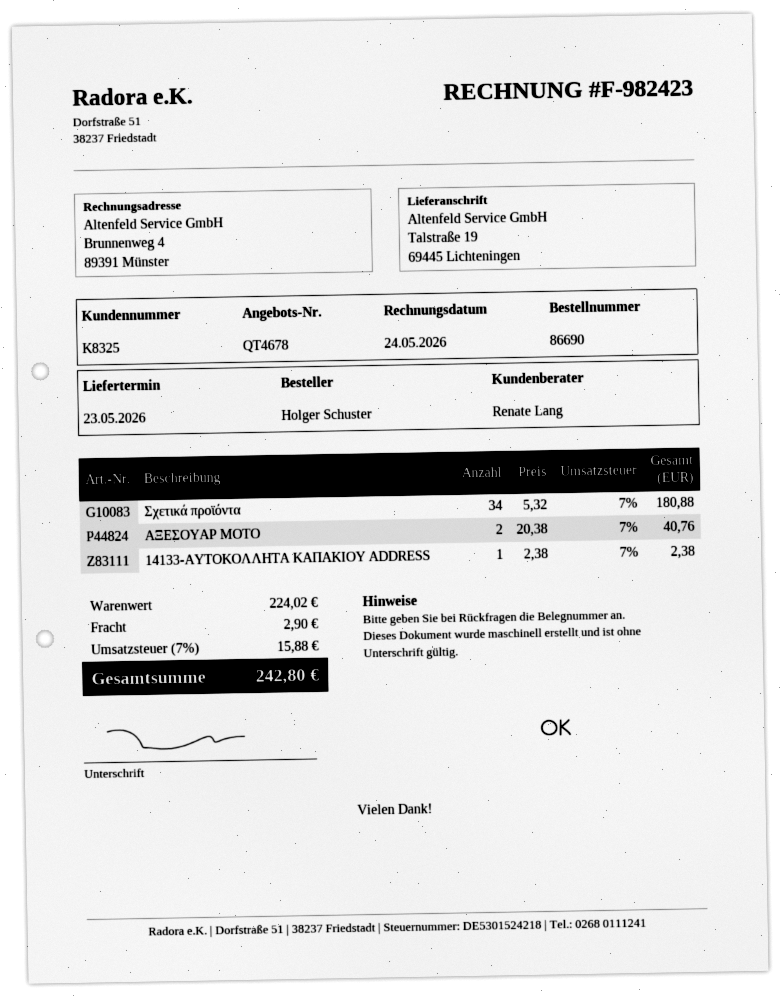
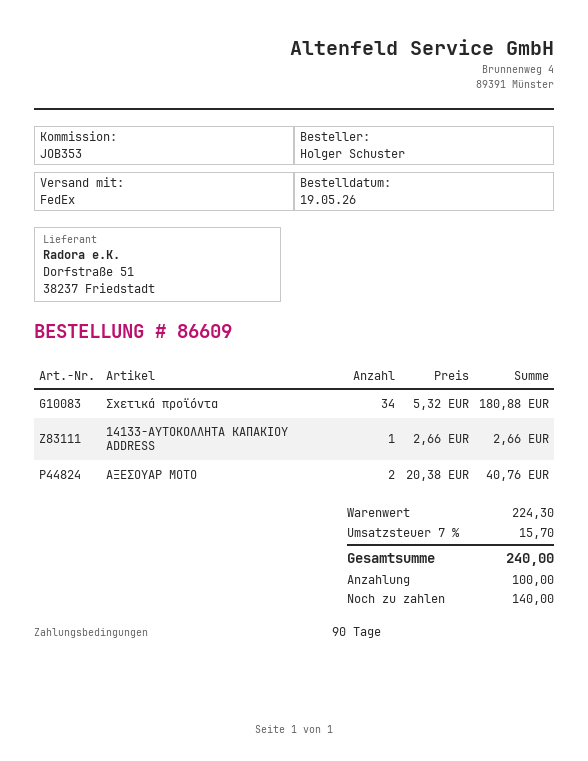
order number: 86690 -> 86609
14133-ΑΥΤΟΚΟΛΛΗΤΑ ΚΑΠΑΚΙΟΥ ADDRESS: 1 x 2.38 = 2.38 -> 1 x 2.66 = 2.66
subtotal: 224.02 -> 224.30
shipping: 2.90 -> none
tax: 7% = 15.88 -> 7% = 15.70
total: 242.80 -> 240.00

